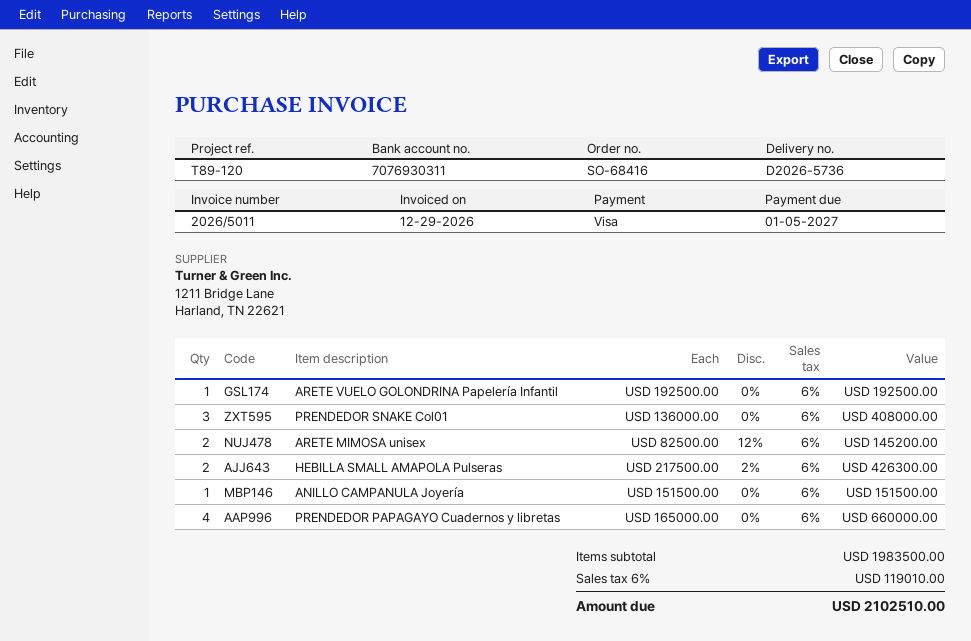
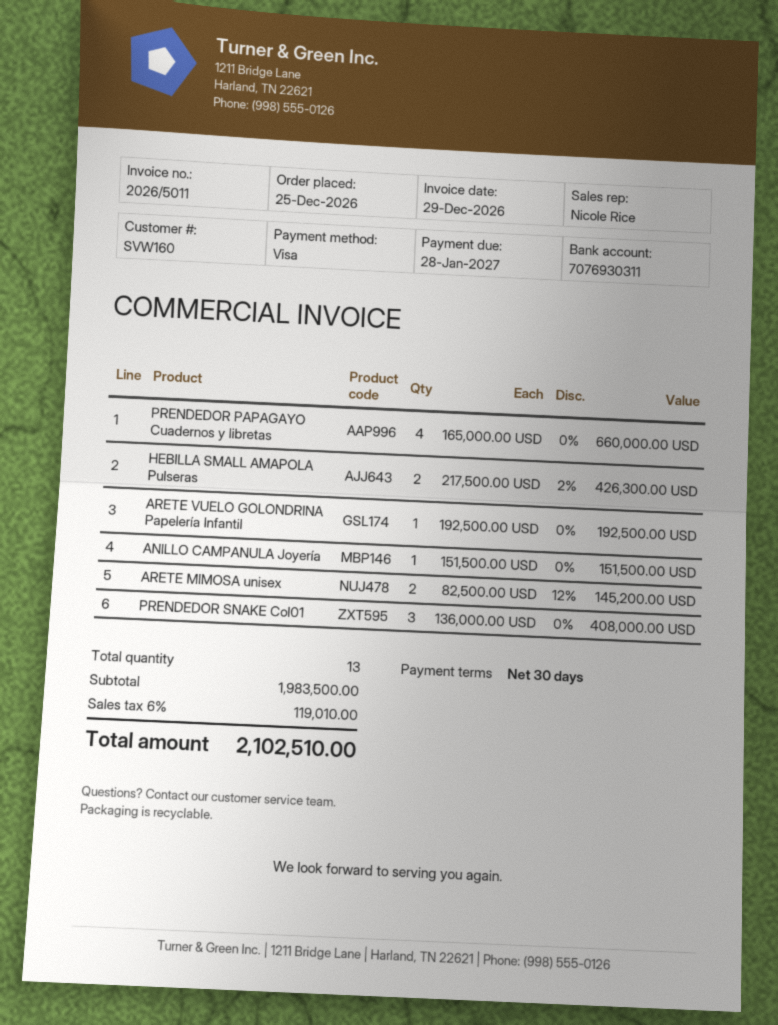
due date: 2027-01-05 -> 2027-01-28

